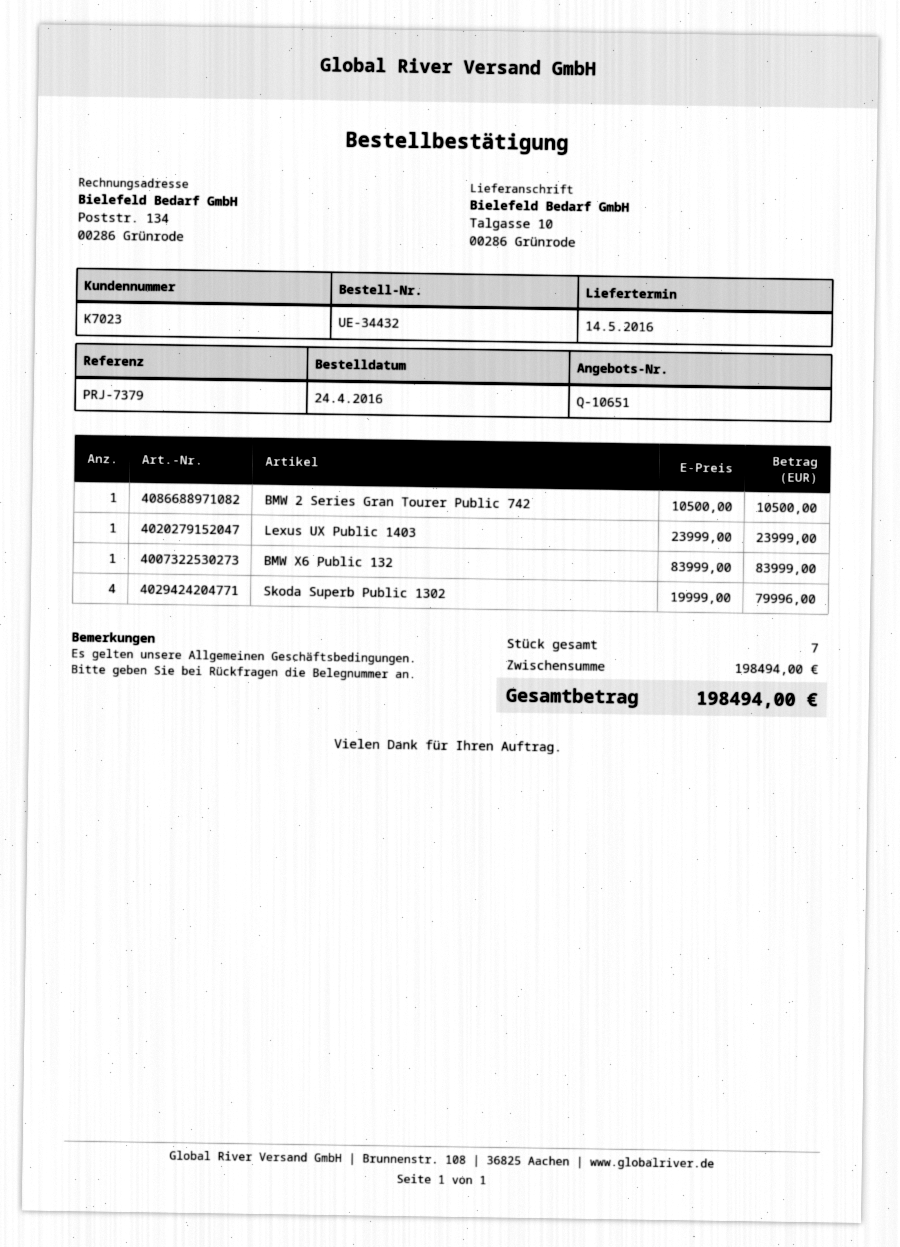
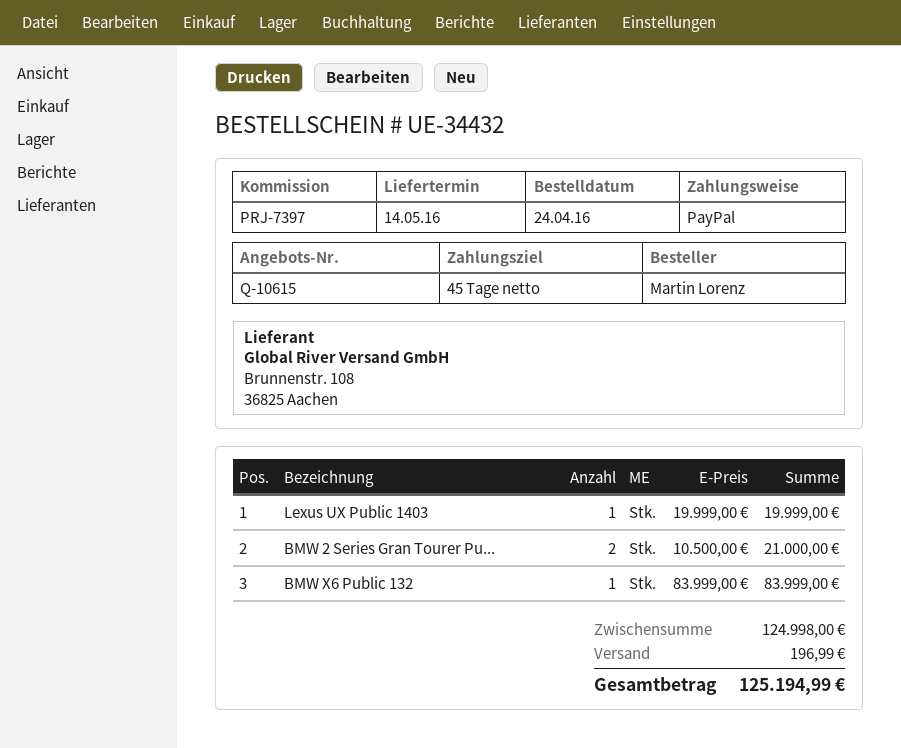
quote number: Q-10651 -> Q-10615
reference: PRJ-7379 -> PRJ-7397
BMW 2 Series Gran Tourer Public 742: 1 x 10500.00 = 10500.00 -> 2 x 10500.00 = 21000.00
Lexus UX Public 1403: 1 x 23999.00 = 23999.00 -> 1 x 19999.00 = 19999.00
Skoda Superb Public 1302: 4 x 19999.00 = 79996.00 -> none
subtotal: 198494.00 -> 124998.00
shipping: none -> 196.99
total: 198494.00 -> 125194.99

